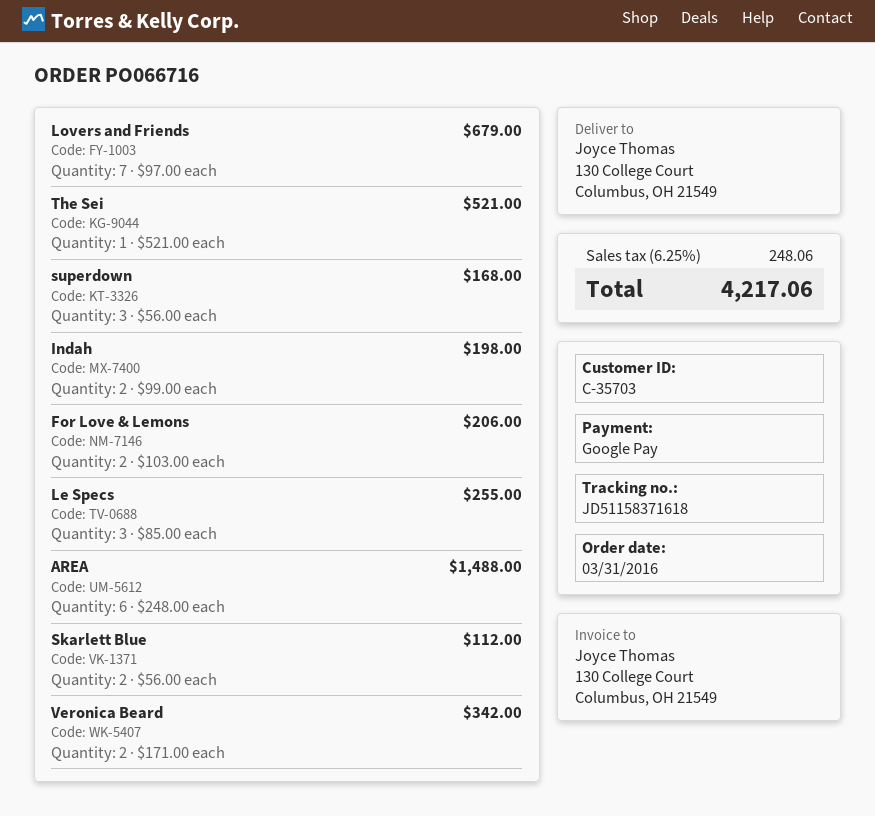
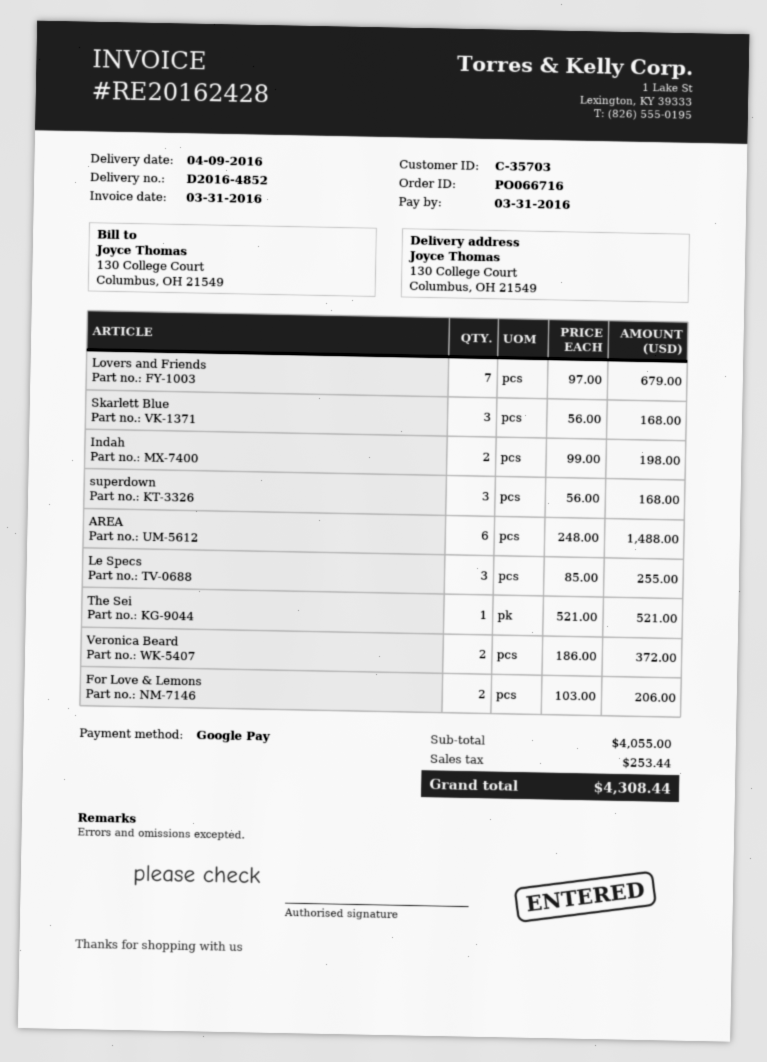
Skarlett Blue: 2 x 56.00 = 112.00 -> 3 x 56.00 = 168.00
Veronica Beard: 2 x 171.00 = 342.00 -> 2 x 186.00 = 372.00
tax: 248.06 -> 253.44
total: 4217.06 -> 4308.44

